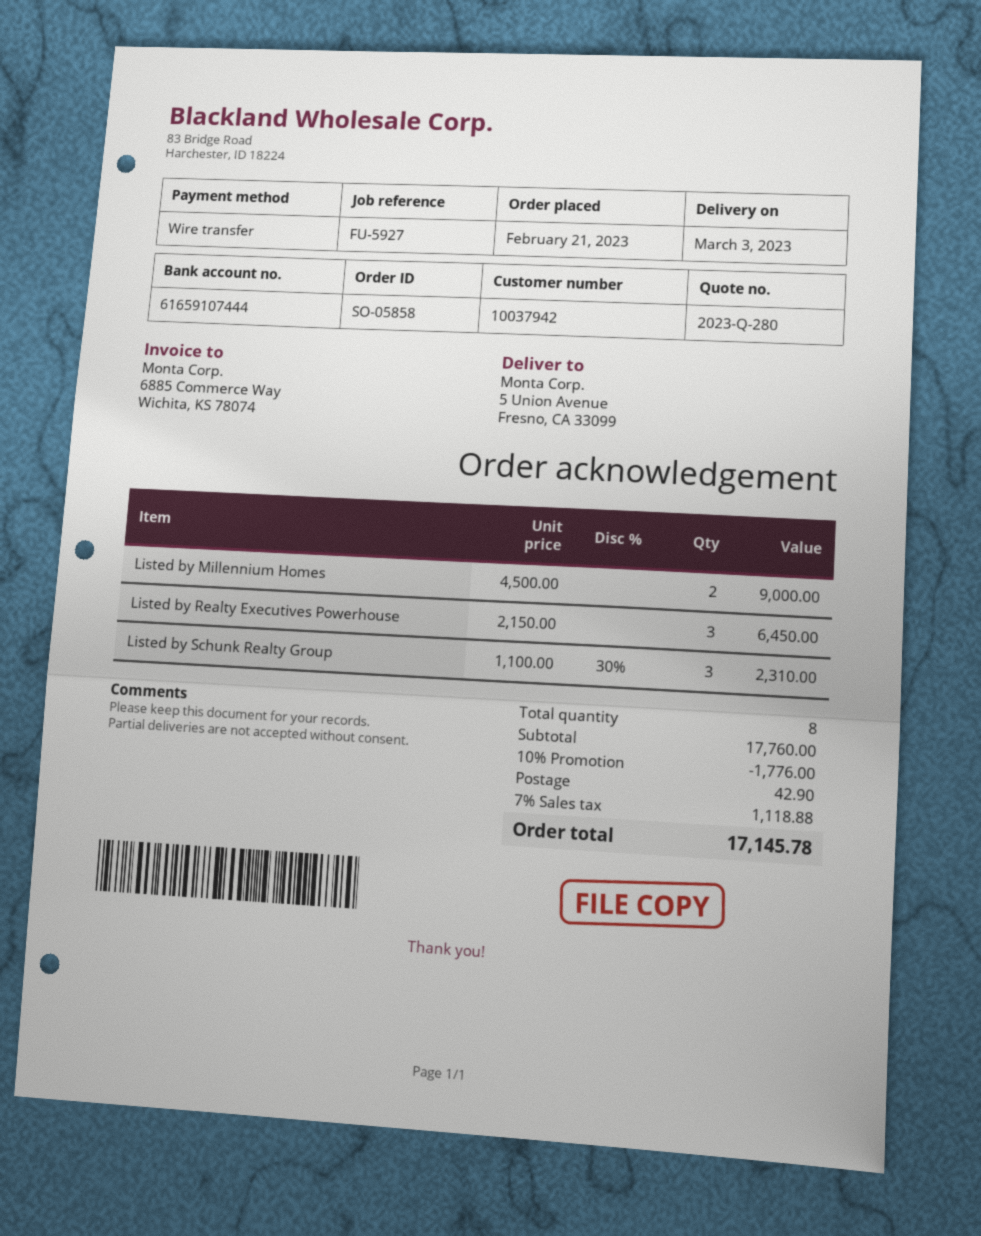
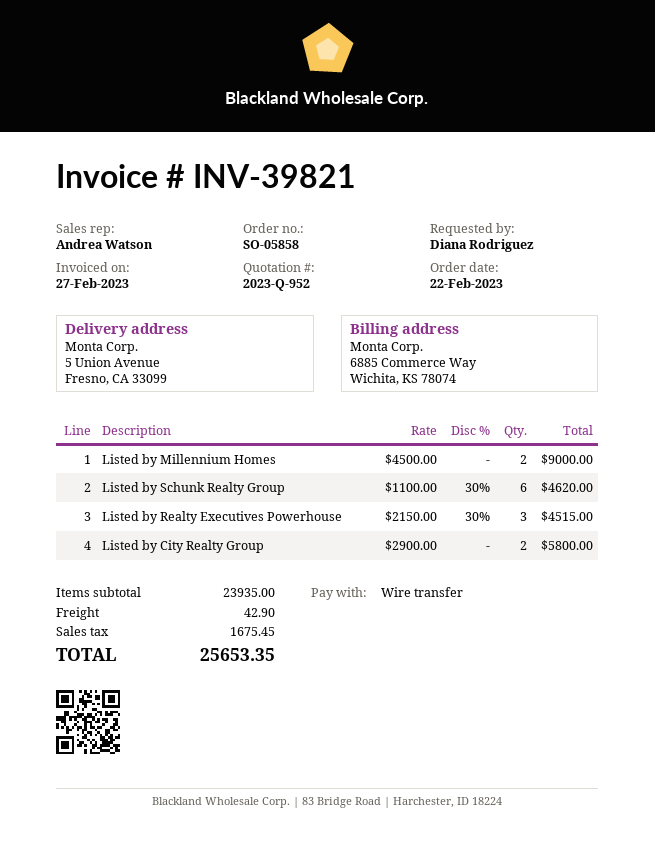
quote number: 2023-Q-280 -> 2023-Q-952
order date: 2023-02-21 -> 2023-02-22
Listed by Realty Executives Powerhouse: 3 x 2150.00 = 6450.00 -> 3 x 2150.00 - 30% = 4515.00
Listed by Schunk Realty Group: 3 x 1100.00 - 30% = 2310.00 -> 6 x 1100.00 - 30% = 4620.00
Listed by City Realty Group: none -> 2 x 2900.00 = 5800.00
subtotal: 17760.00 -> 23935.00
discount: 10% = 1776.00 -> none
tax: 1118.88 -> 1675.45
total: 17145.78 -> 25653.35

